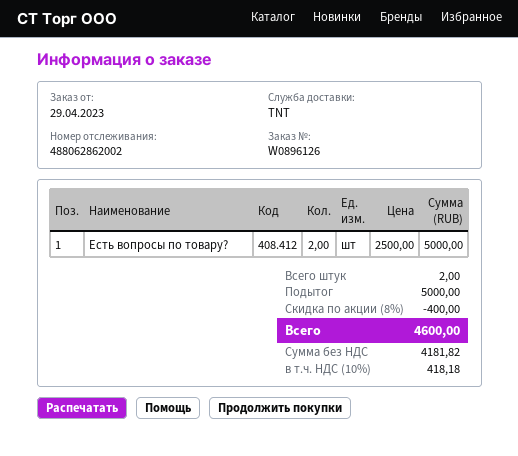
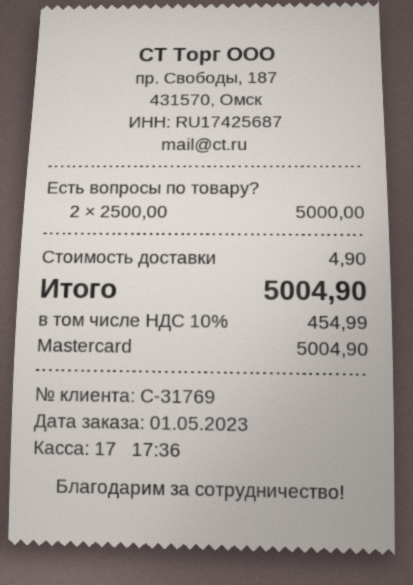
order date: 2023-04-29 -> 2023-05-01
discount: 8% = 400.00 -> none
shipping: none -> 4.90
tax: 10% = 418.18 -> 10% = 454.99
total: 4600.00 -> 5004.90

